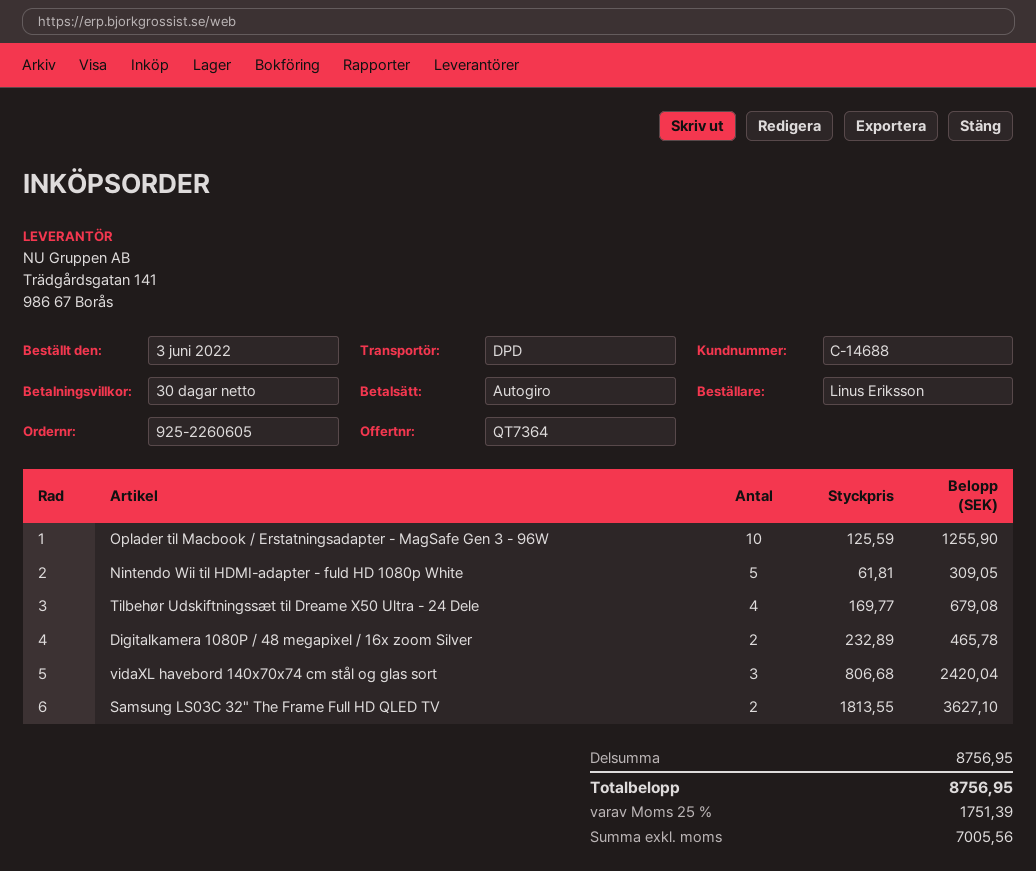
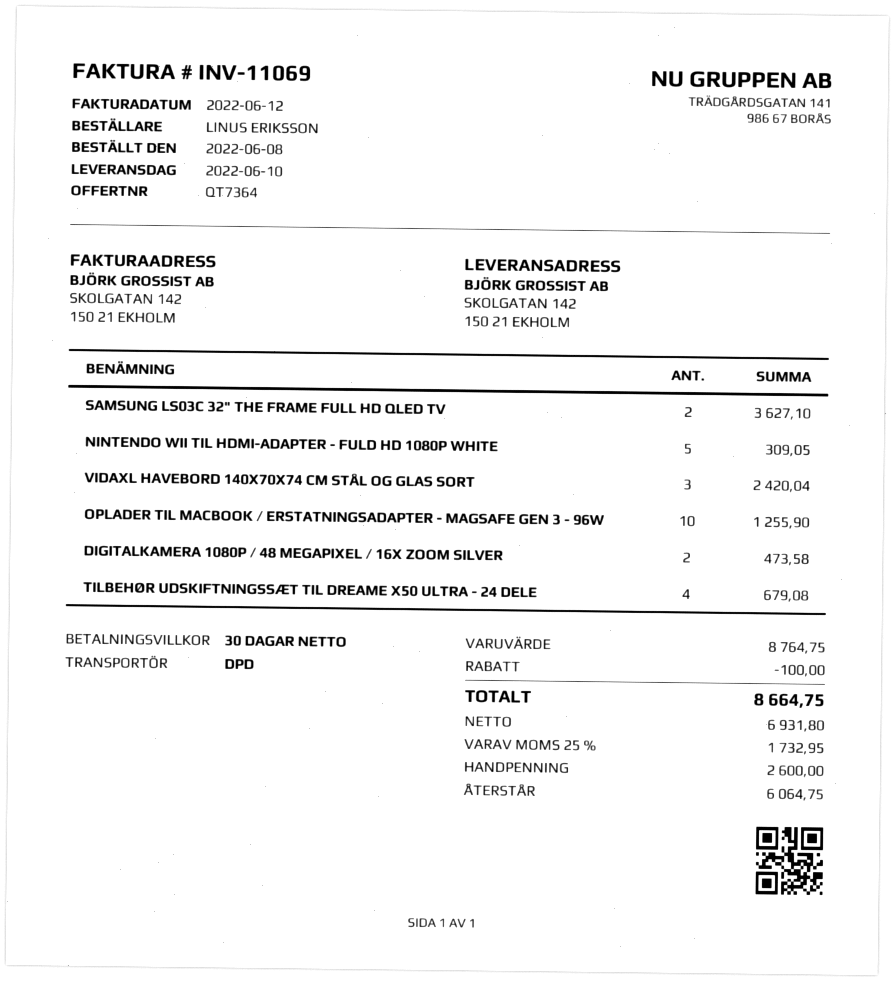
order date: 2022-06-03 -> 2022-06-08
Digitalkamera 1080P / 48 megapixel / 16x zoom Silver: 2 for 465.78 -> 2 for 473.58
subtotal: 8756.95 -> 8764.75
discount: none -> 100.00
net: 7005.56 -> 6931.80
tax: 25% = 1751.39 -> 25% = 1732.95
total: 8756.95 -> 8664.75

